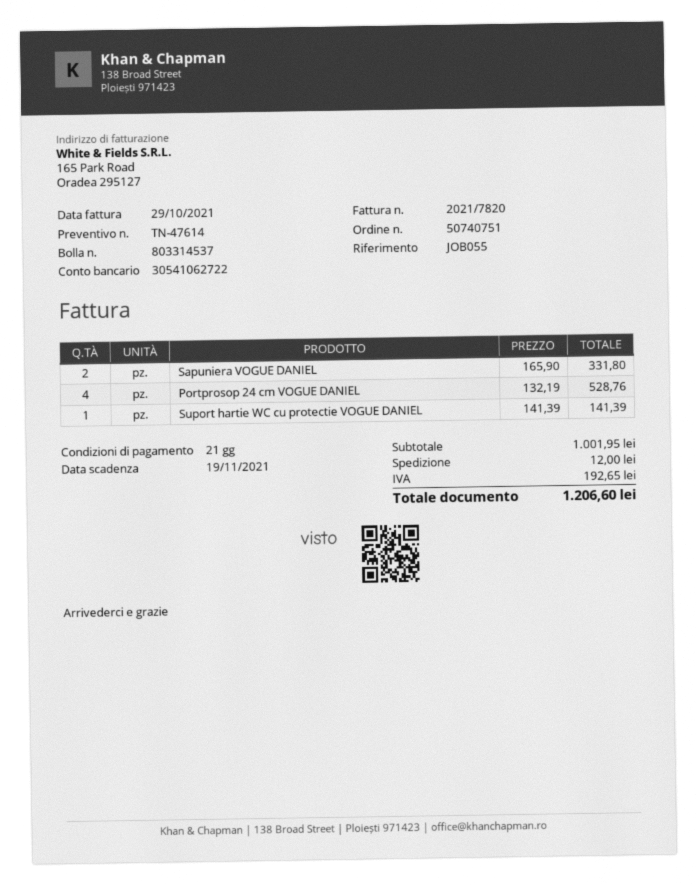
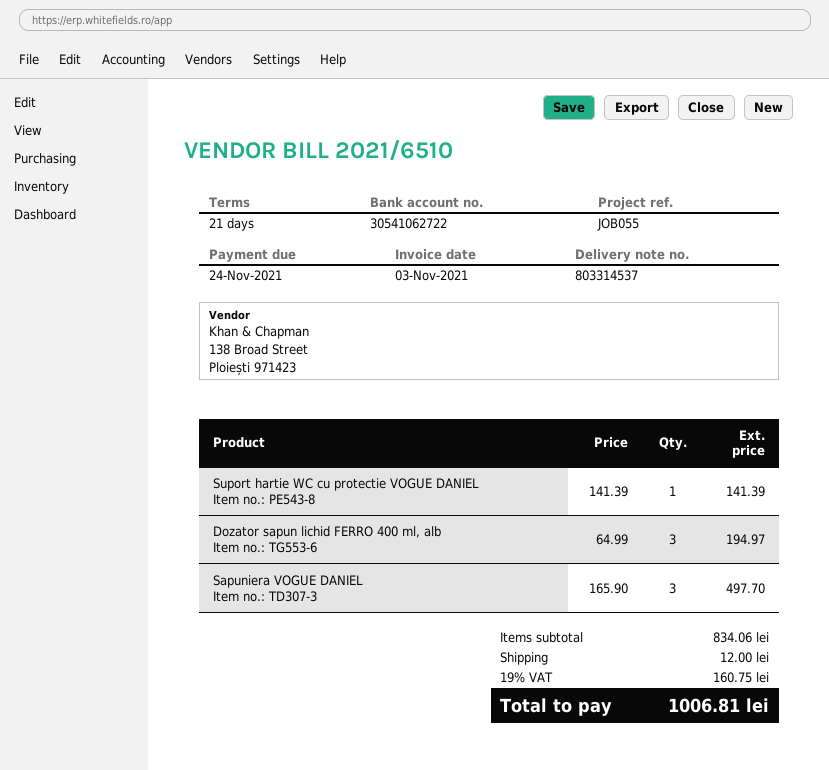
invoice number: 2021/7820 -> 2021/6510
invoice date: 2021-10-29 -> 2021-11-03
due date: 2021-11-19 -> 2021-11-24
Sapuniera VOGUE DANIEL: 2 x 165.90 = 331.80 -> 3 x 165.90 = 497.70
Portprosop 24 cm VOGUE DANIEL: 4 x 132.19 = 528.76 -> none
Dozator sapun lichid FERRO 400 ml, alb: none -> 3 x 64.99 = 194.97
subtotal: 1001.95 -> 834.06
tax: 192.65 -> 160.75
total: 1206.60 -> 1006.81

